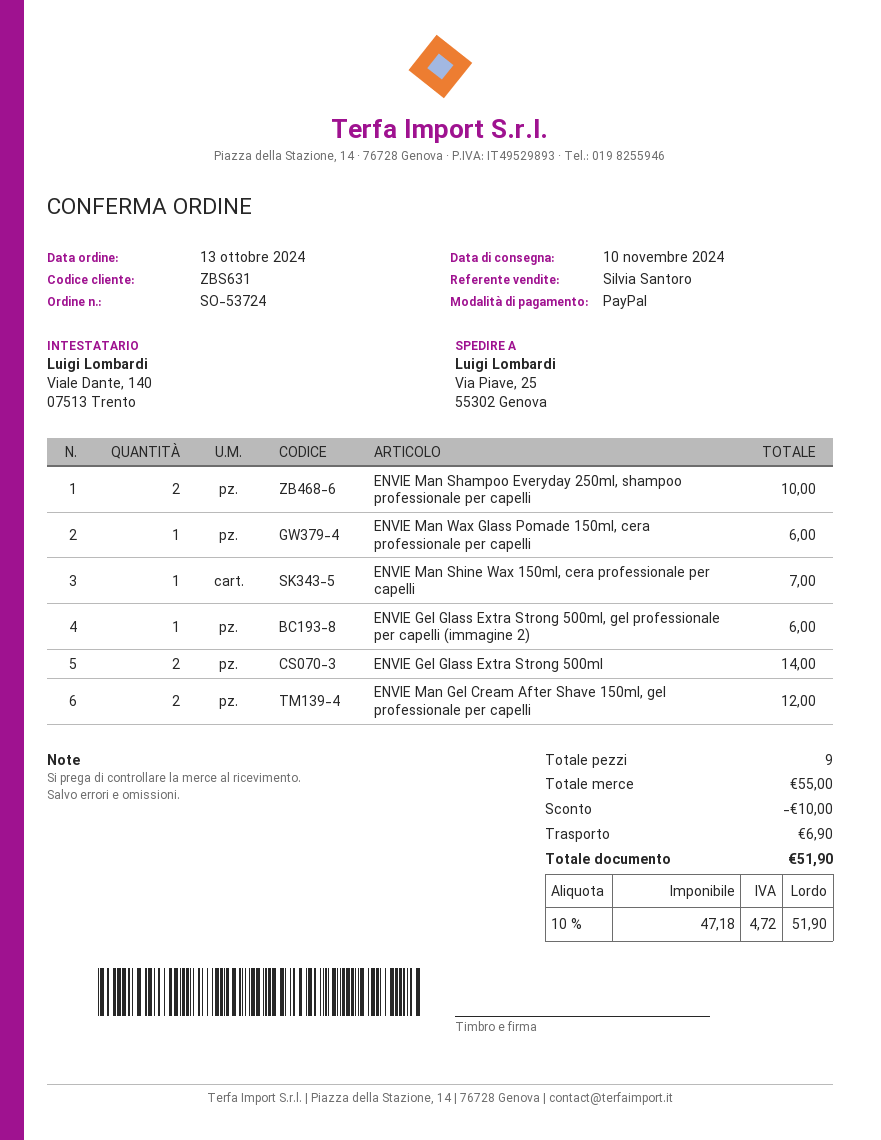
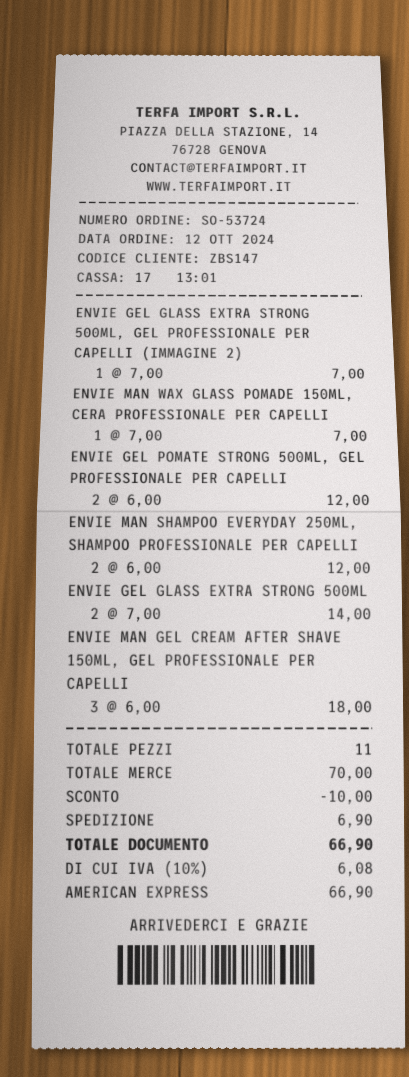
order date: 2024-10-13 -> 2024-10-12
customer number: ZBS631 -> ZBS147
payment method: PayPal -> American Express
ENVIE Man Shampoo Everyday 250ml, shampoo professionale per capelli: 2 for 10.00 -> 2 for 12.00
ENVIE Man Wax Glass Pomade 150ml, cera professionale per capelli: 1 for 6.00 -> 1 for 7.00
ENVIE Man Shine Wax 150ml, cera professionale per capelli: 1 for 7.00 -> none
ENVIE Gel Glass Extra Strong 500ml, gel professionale per capelli (immagine 2): 1 for 6.00 -> 1 for 7.00
ENVIE Man Gel Cream After Shave 150ml, gel professionale per capelli: 2 for 12.00 -> 3 for 18.00
ENVIE GEL POMATE STRONG 500ML, GEL PROFESSIONALE PER CAPELLI: none -> 2 for 12.00
total quantity: 9 -> 11
subtotal: 55.00 -> 70.00
tax: 10% = 4.72 -> 10% = 6.08
total: 51.90 -> 66.90

